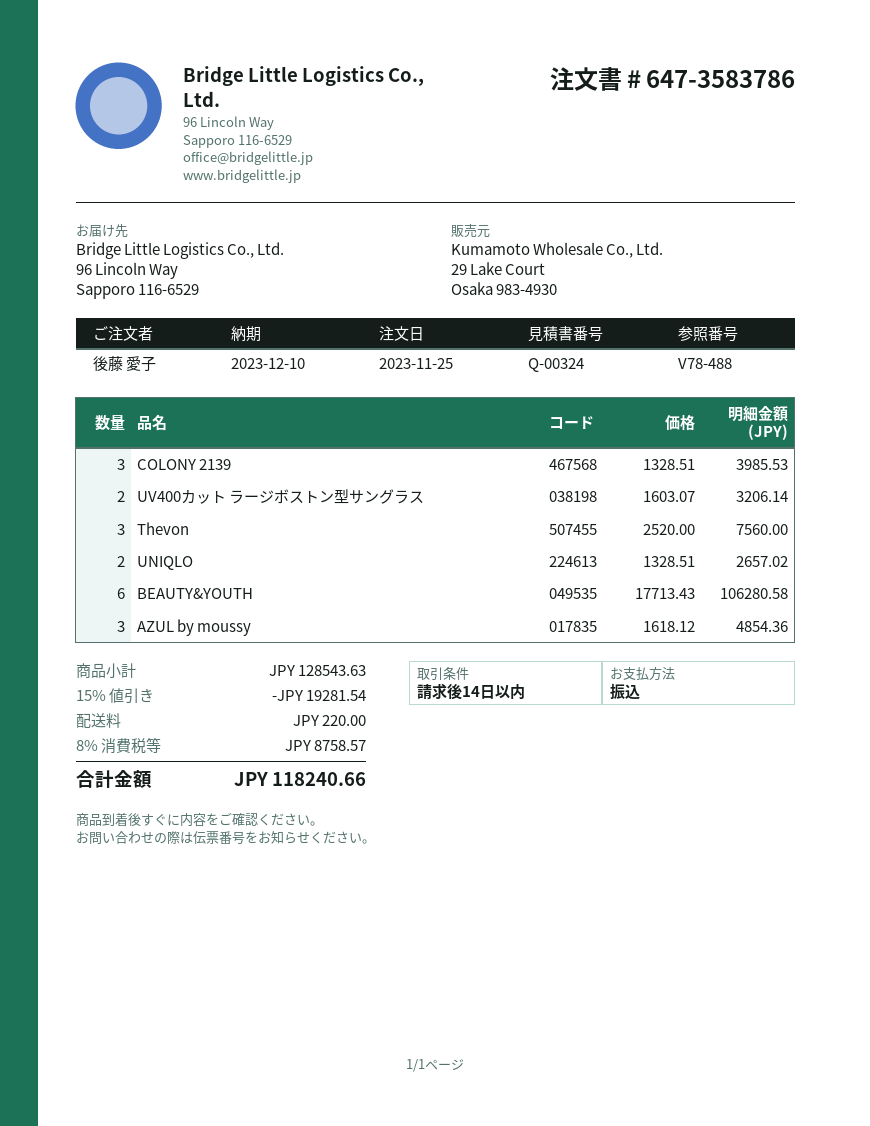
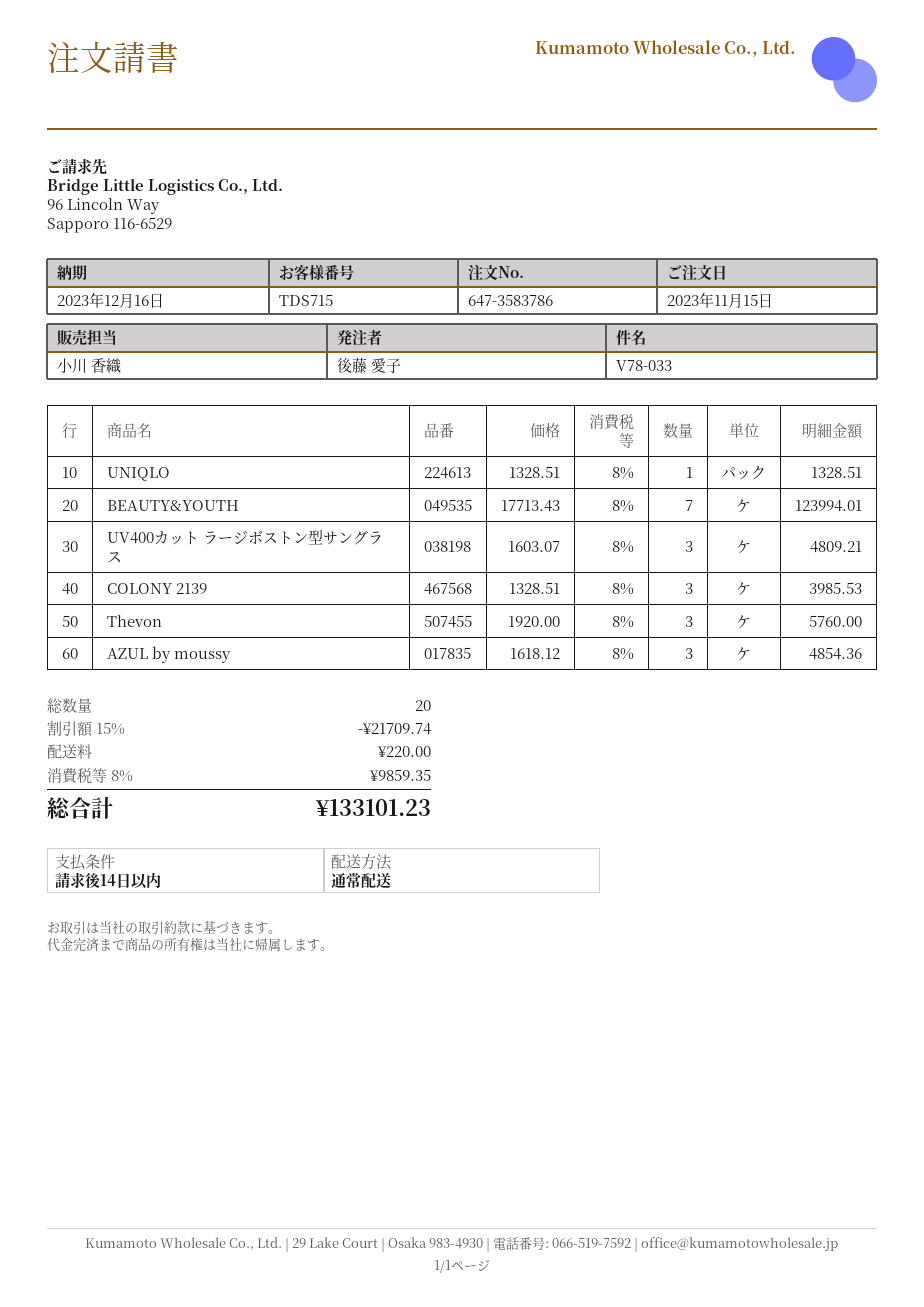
order date: 2023-11-25 -> 2023-11-15
delivery date: 2023-12-10 -> 2023-12-16
reference: V78-488 -> V78-033
UV400カット ラージボストン型サングラス: 2 x 1603.07 = 3206.14 -> 3 x 1603.07 = 4809.21
Thevon: 3 x 2520.00 = 7560.00 -> 3 x 1920.00 = 5760.00
UNIQLO: 2 x 1328.51 = 2657.02 -> 1 x 1328.51 = 1328.51
BEAUTY&YOUTH: 6 x 17713.43 = 106280.58 -> 7 x 17713.43 = 123994.01
discount: 15% = 19281.54 -> 15% = 21709.74
tax: 8% = 8758.57 -> 8% = 9859.35
total: 118240.66 -> 133101.23

